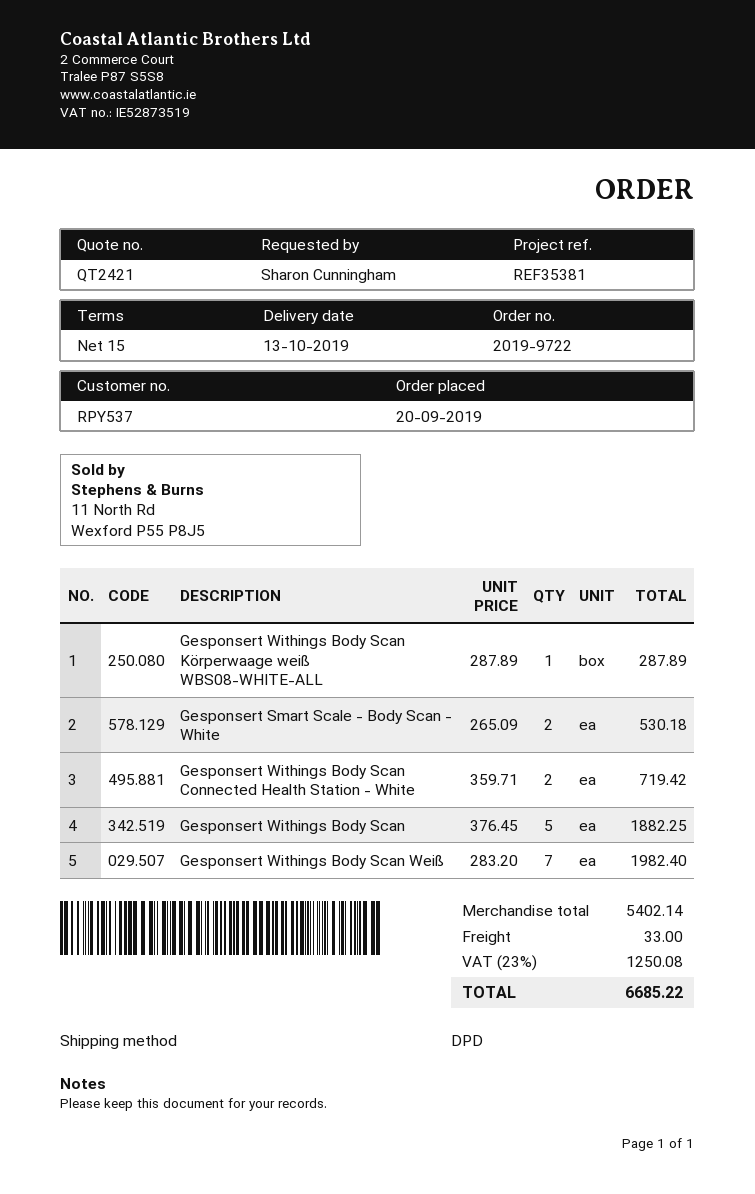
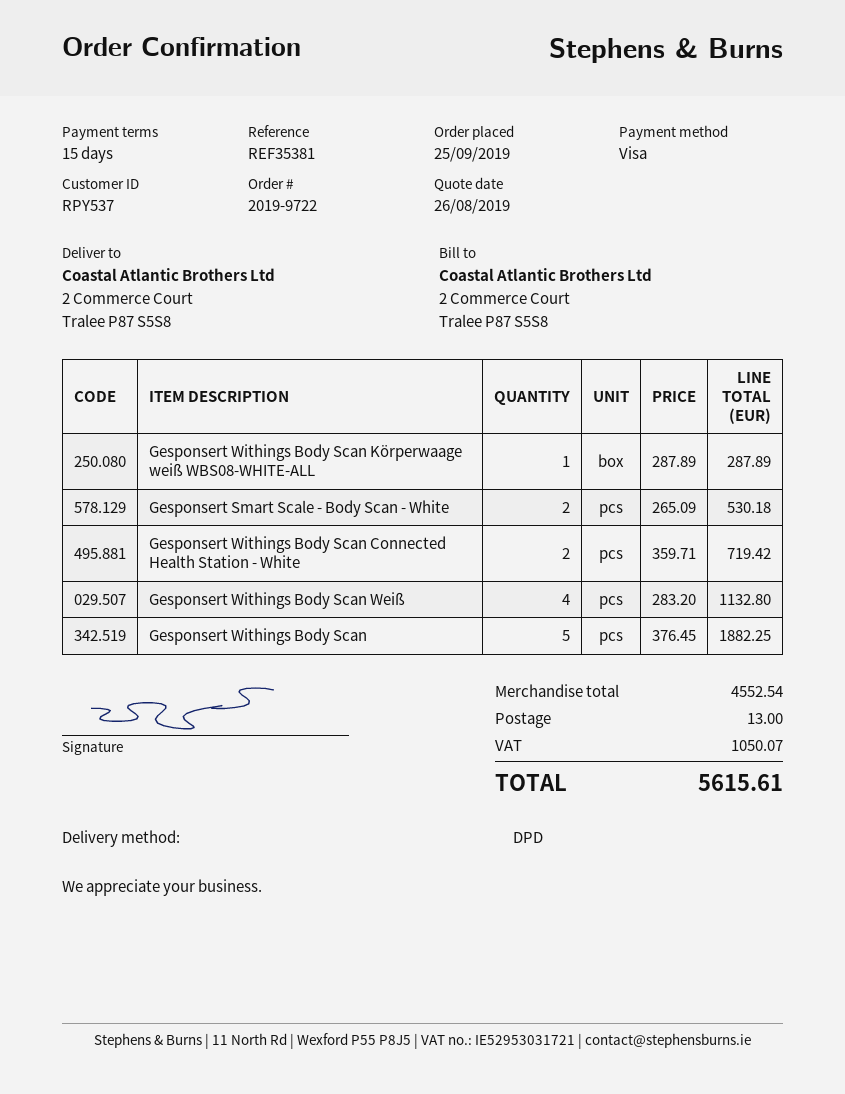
order date: 2019-09-20 -> 2019-09-25
Gesponsert Withings Body Scan Weiß: 7 x 283.20 = 1982.40 -> 4 x 283.20 = 1132.80
subtotal: 5402.14 -> 4552.54
shipping: 33.00 -> 13.00
tax: 1250.08 -> 1050.07
total: 6685.22 -> 5615.61

